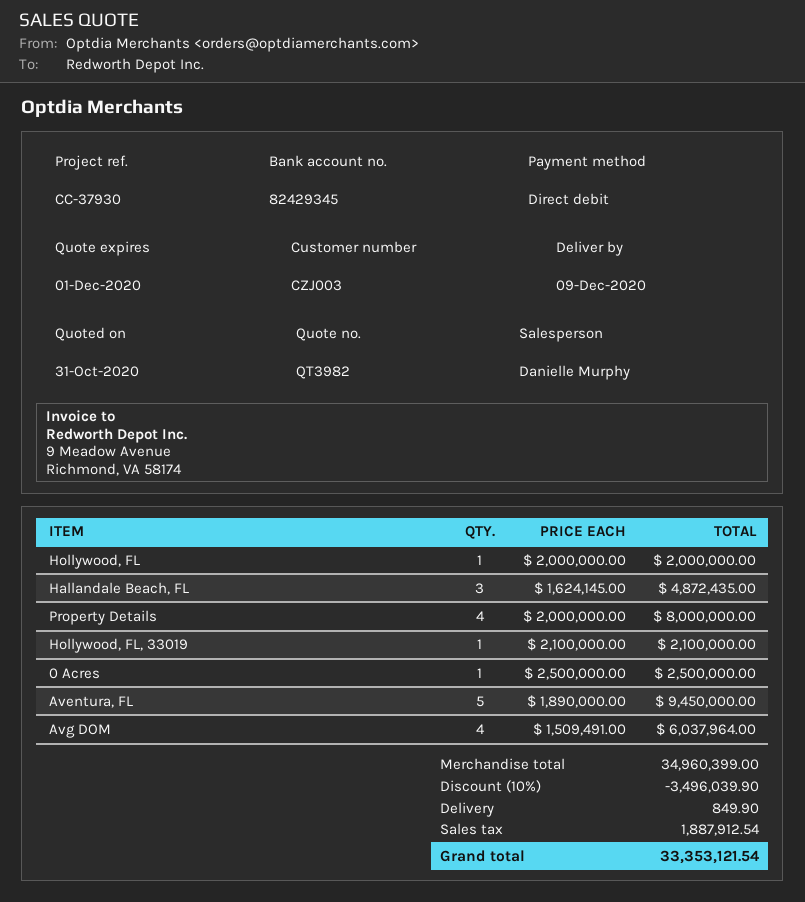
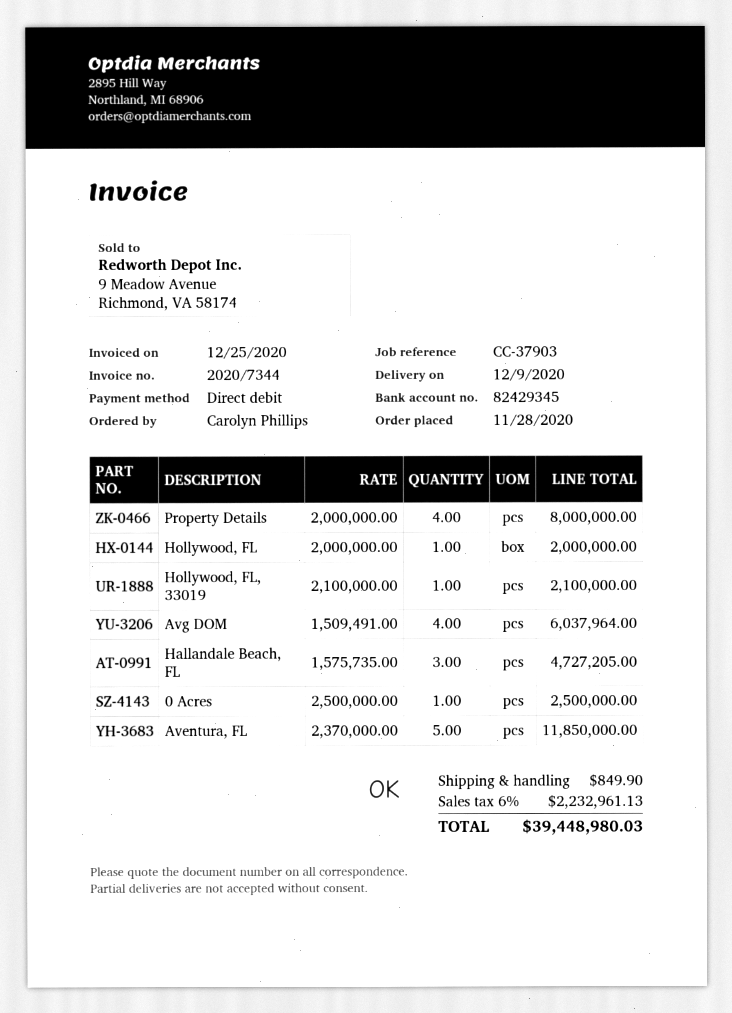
reference: CC-37930 -> CC-37903
Hallandale Beach, FL: 3 x 1624145.00 = 4872435.00 -> 3 x 1575735.00 = 4727205.00
Aventura, FL: 5 x 1890000.00 = 9450000.00 -> 5 x 2370000.00 = 11850000.00
discount: 10% = 3496039.90 -> none
tax: 1887912.54 -> 2232961.13
total: 33353121.54 -> 39448980.03

